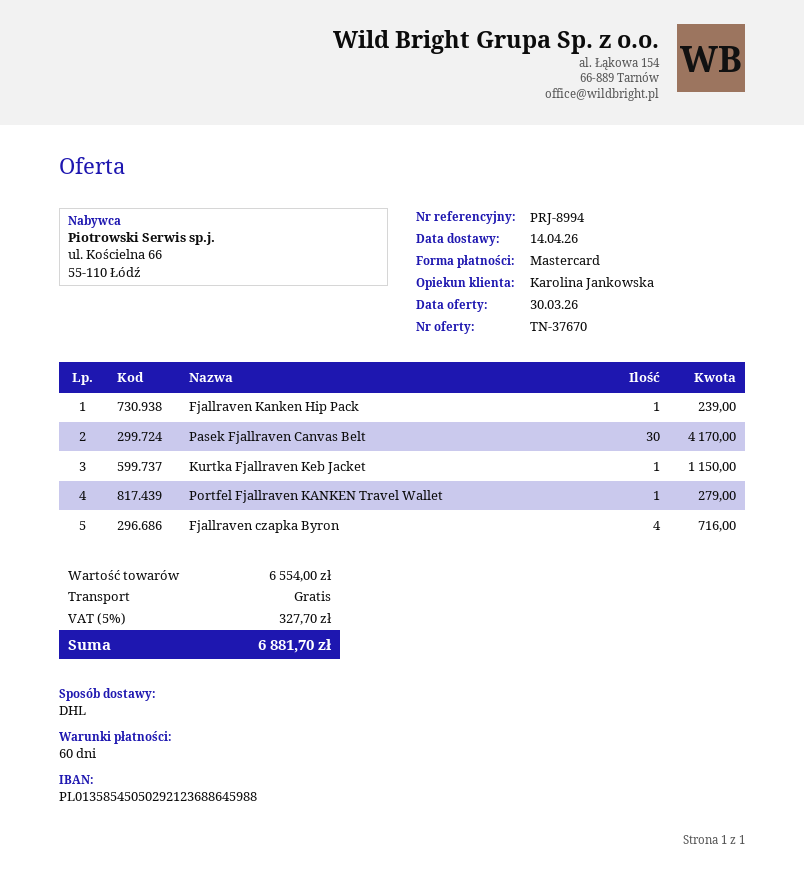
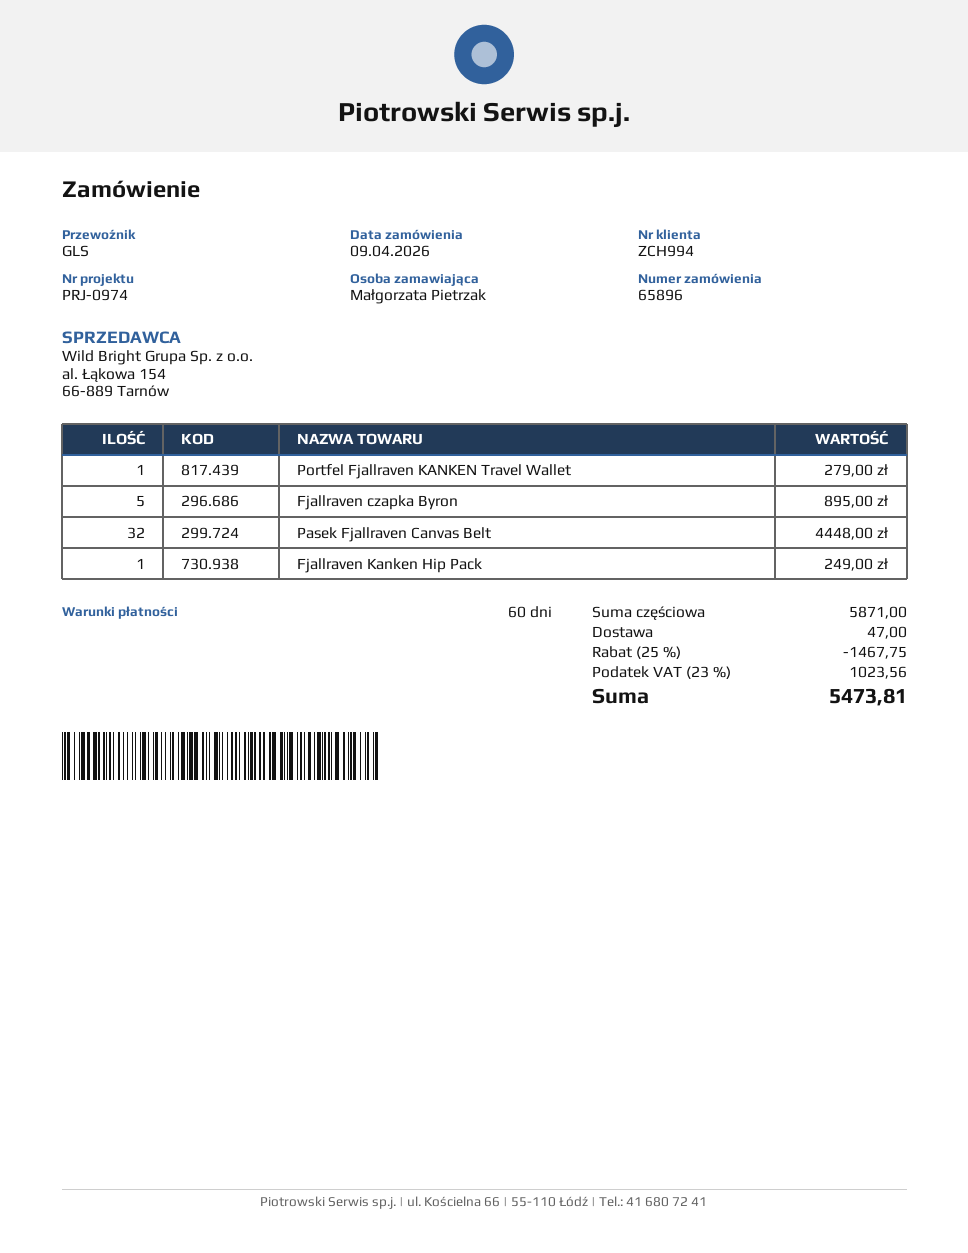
reference: PRJ-8994 -> PRJ-0974
shipping method: DHL -> GLS
Fjallraven Kanken Hip Pack: 1 for 239.00 -> 1 for 249.00
Pasek Fjallraven Canvas Belt: 30 for 4170.00 -> 32 for 4448.00
Kurtka Fjallraven Keb Jacket: 1 for 1150.00 -> none
Fjallraven czapka Byron: 4 for 716.00 -> 5 for 895.00
subtotal: 6554.00 -> 5871.00
discount: none -> 25% = 1467.75
shipping: 0.00 -> 47.00
tax: 5% = 327.70 -> 23% = 1023.56
total: 6881.70 -> 5473.81

